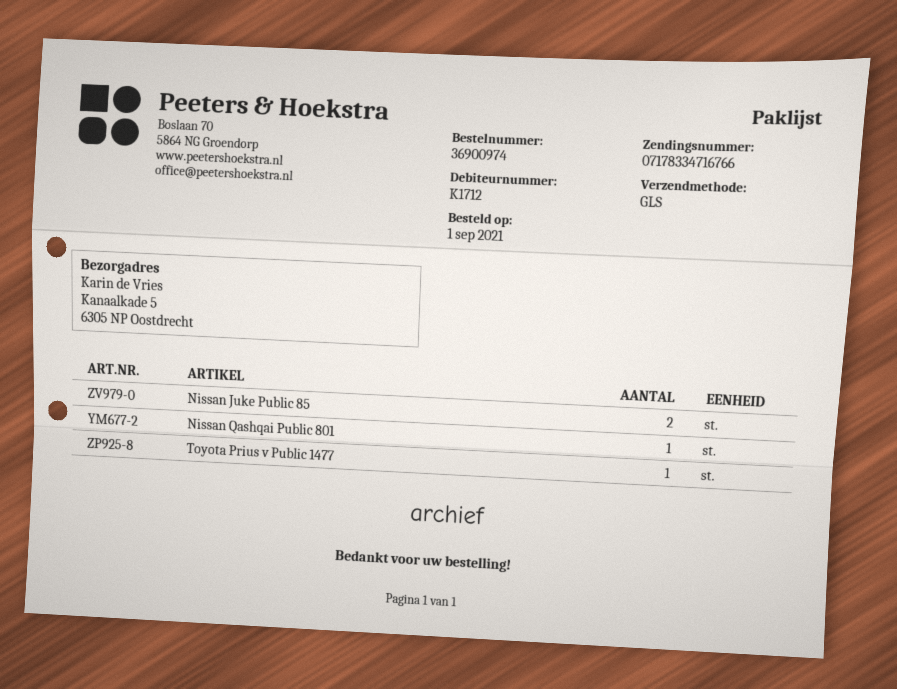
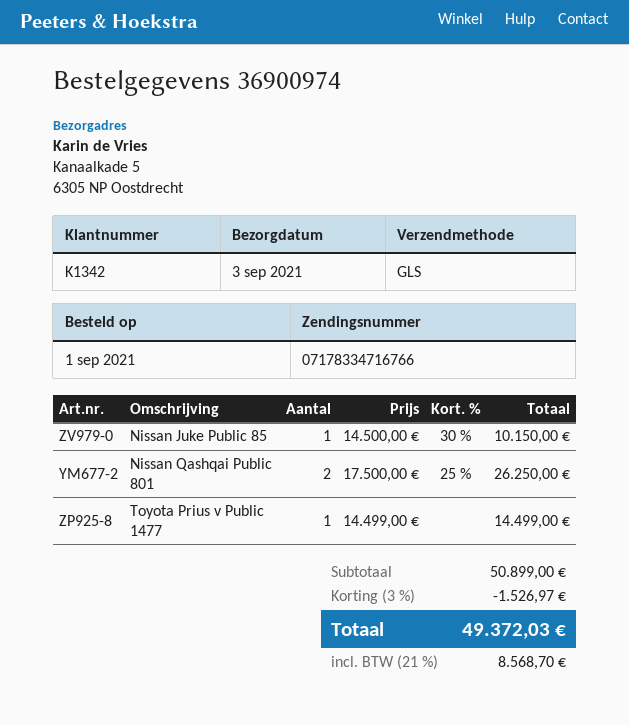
customer number: K1712 -> K1342
Nissan Juke Public 85: 2 -> 1
Nissan Qashqai Public 801: 1 -> 2

